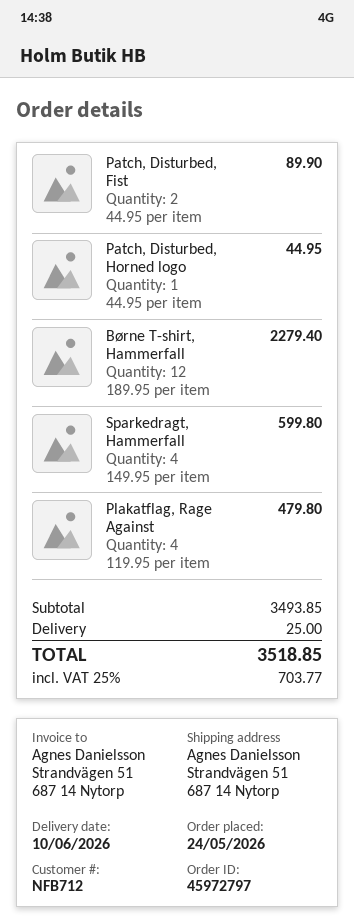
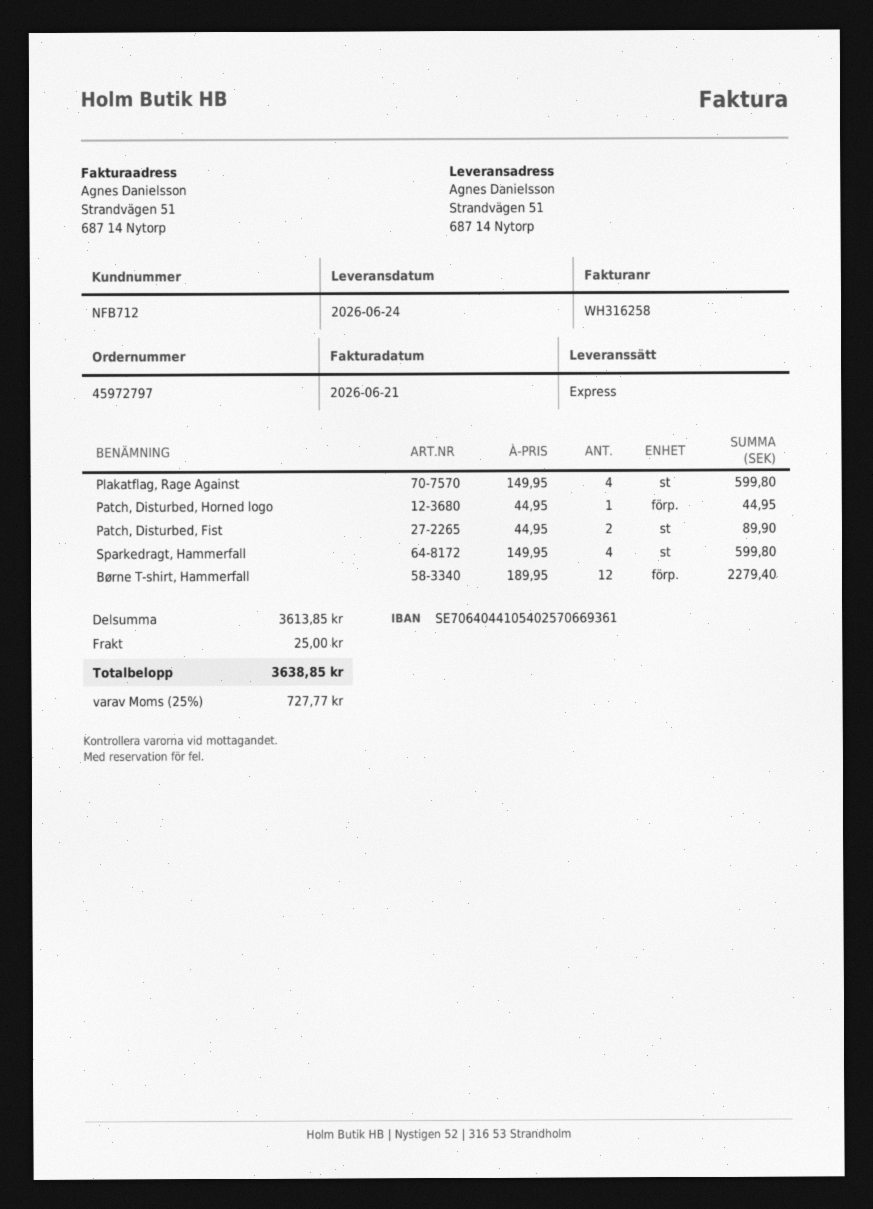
delivery date: 2026-06-10 -> 2026-06-24
Plakatflag, Rage Against: 4 x 119.95 = 479.80 -> 4 x 149.95 = 599.80
subtotal: 3493.85 -> 3613.85
tax: 25% = 703.77 -> 25% = 727.77
total: 3518.85 -> 3638.85

